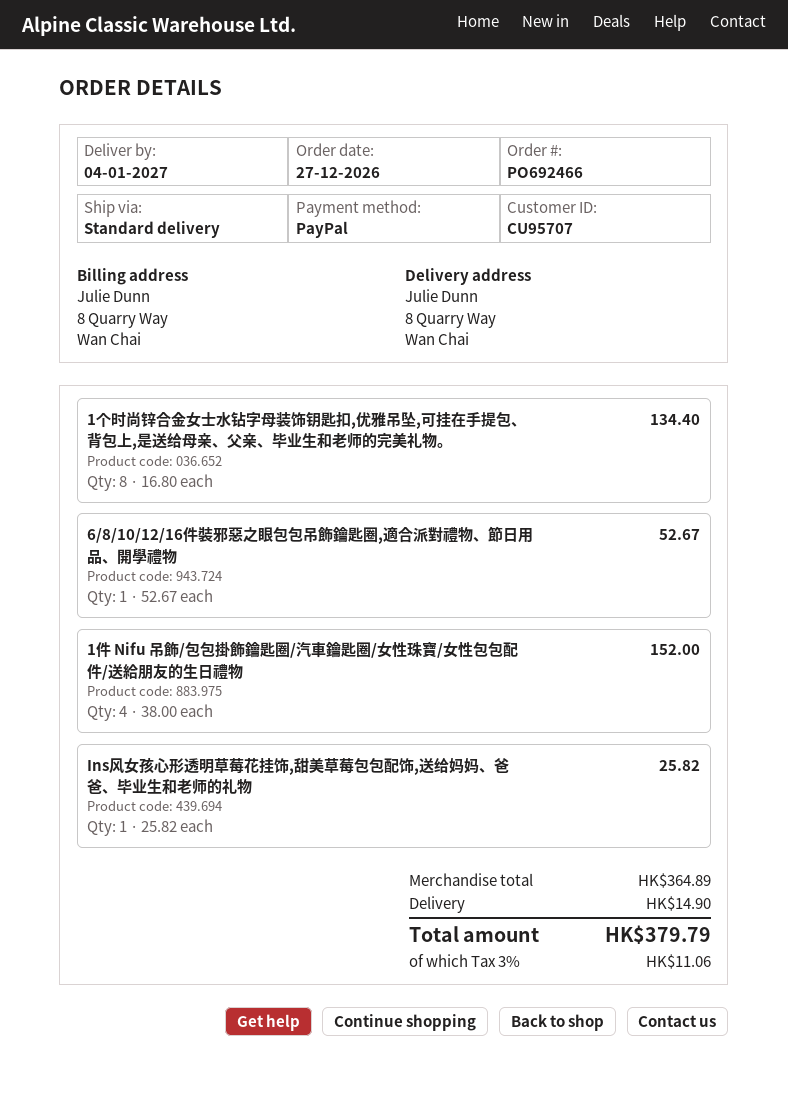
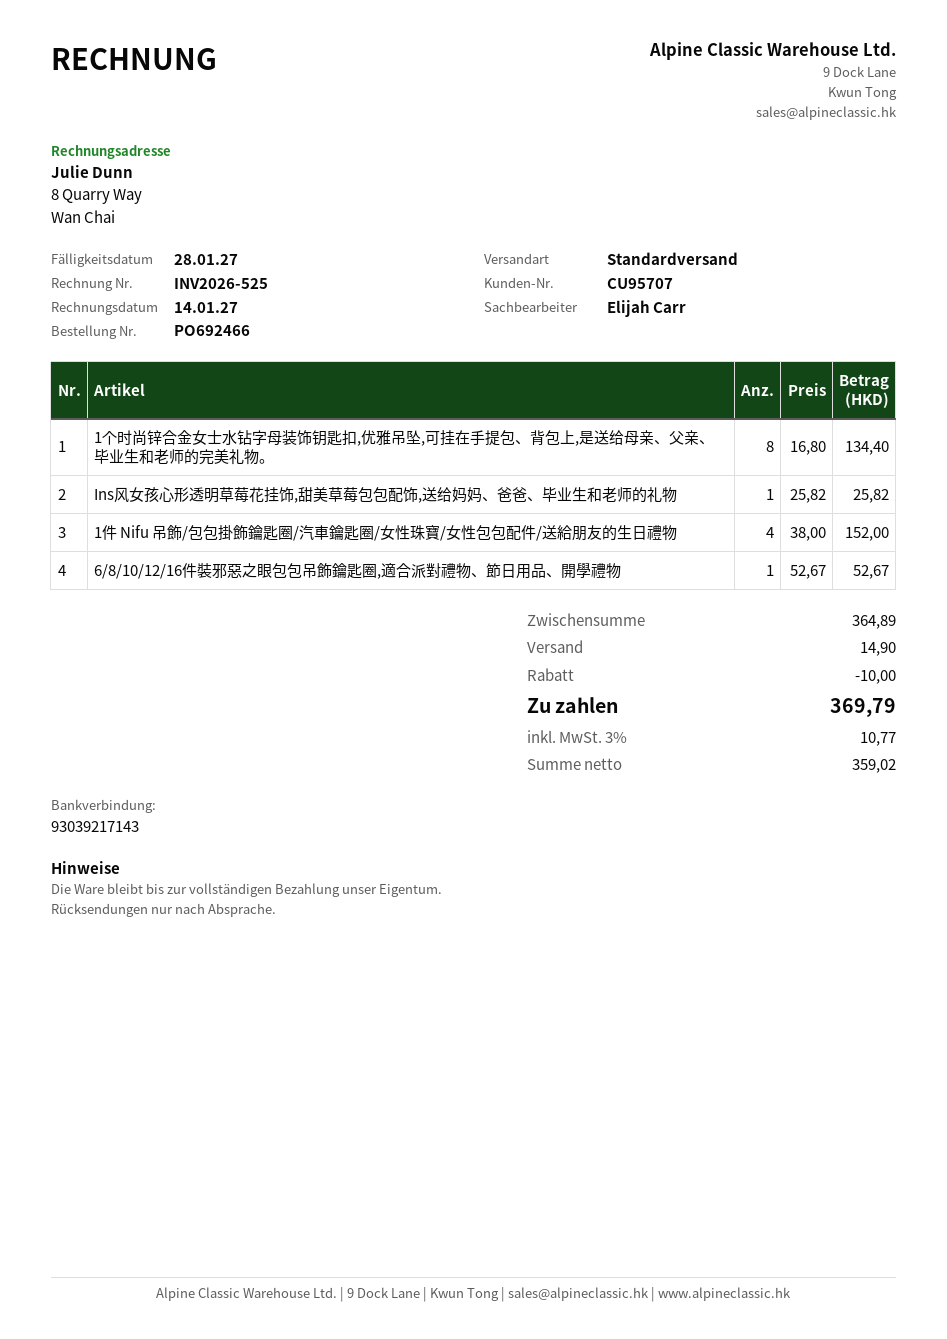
discount: none -> 10.00
tax: 3% = 11.06 -> 3% = 10.77
total: 379.79 -> 369.79

